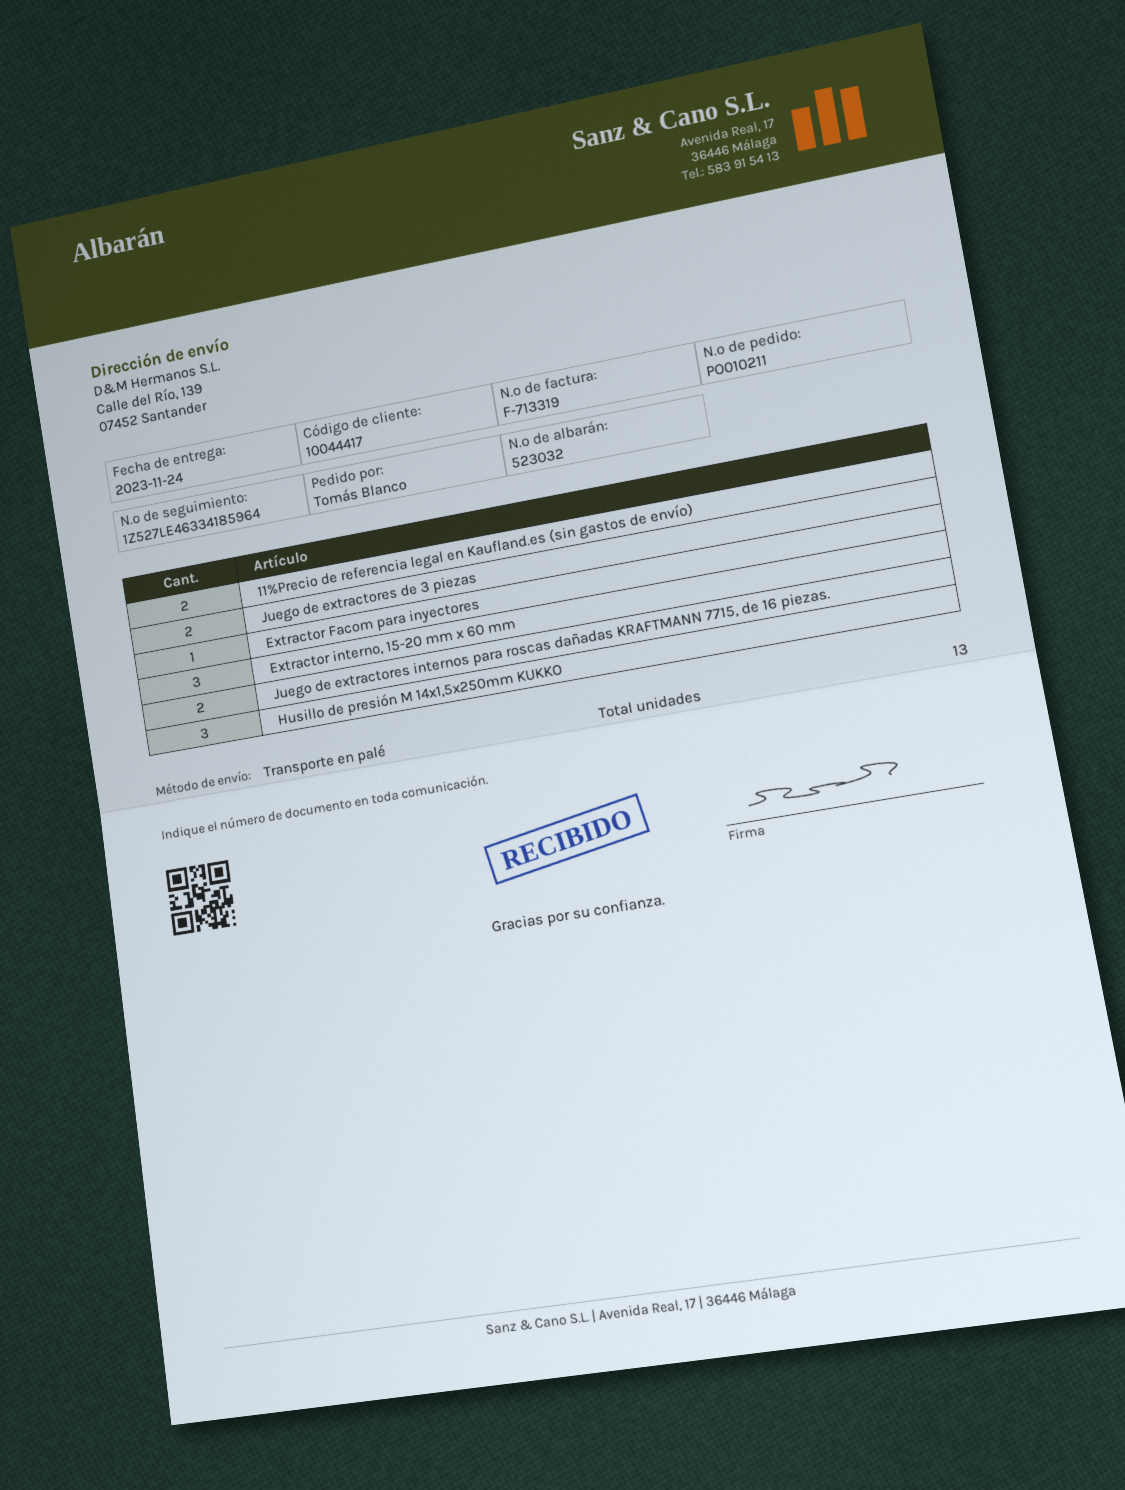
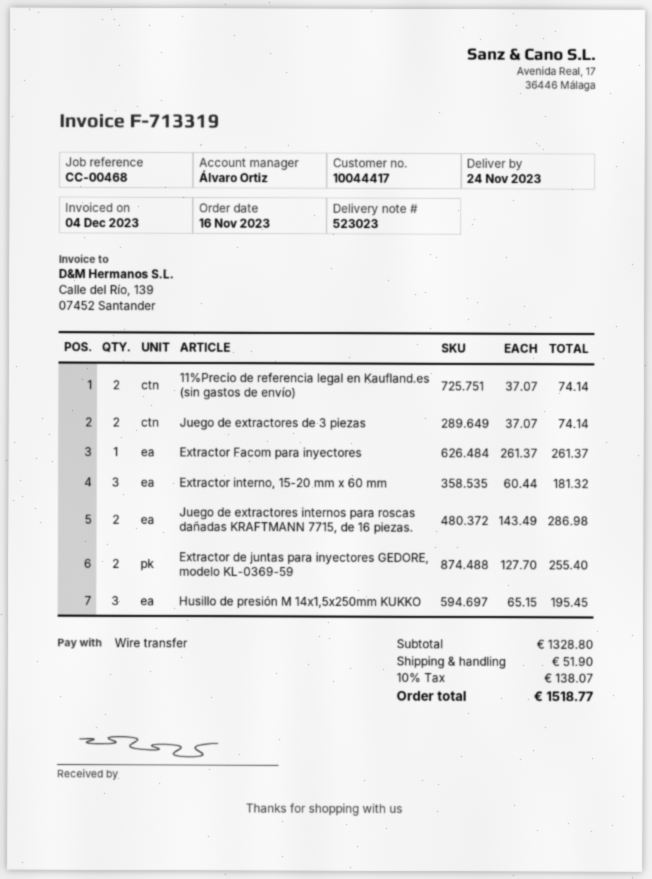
delivery note number: 523032 -> 523023
Extractor de juntas para inyectores GEDORE, modelo KL-0369-59: none -> 2

